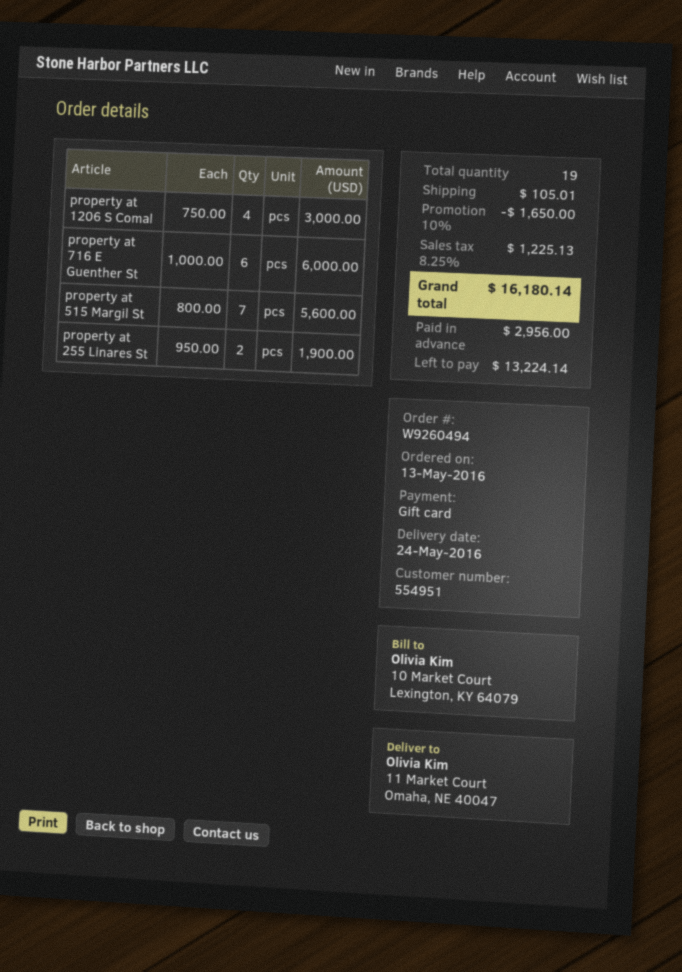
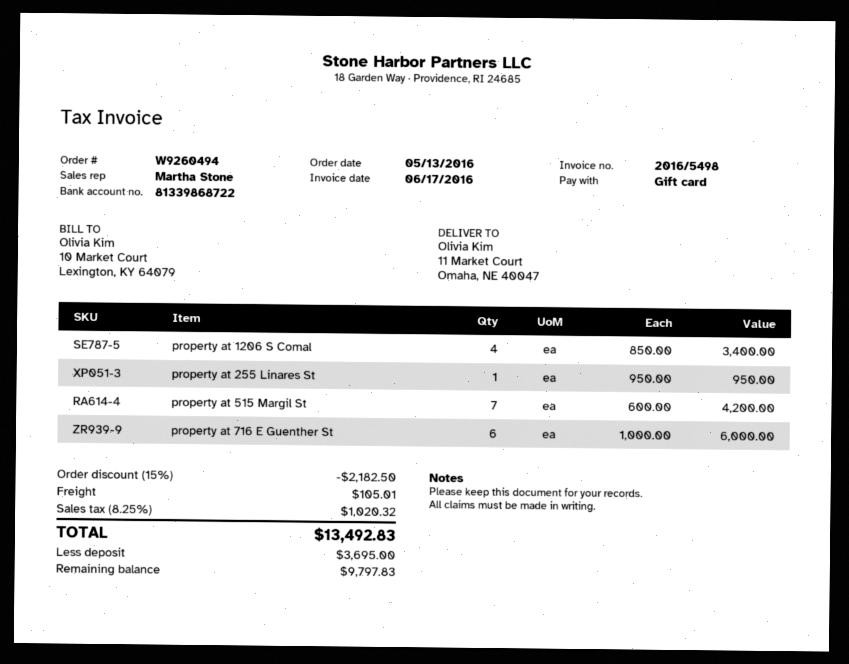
property at 1206 S Comal: 4 x 750.00 = 3000.00 -> 4 x 850.00 = 3400.00
property at 515 Margil St: 7 x 800.00 = 5600.00 -> 7 x 600.00 = 4200.00
property at 255 Linares St: 2 x 950.00 = 1900.00 -> 1 x 950.00 = 950.00
discount: 10% = 1650.00 -> 15% = 2182.50
tax: 8.25% = 1225.13 -> 8.25% = 1020.32
total: 16180.14 -> 13492.83
deposit: 2956.00 -> 3695.00
balance: 13224.14 -> 9797.83

